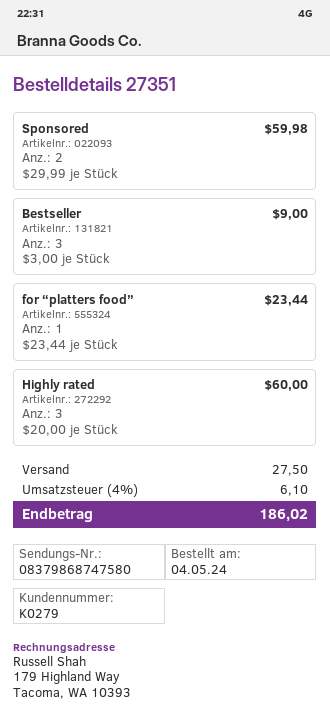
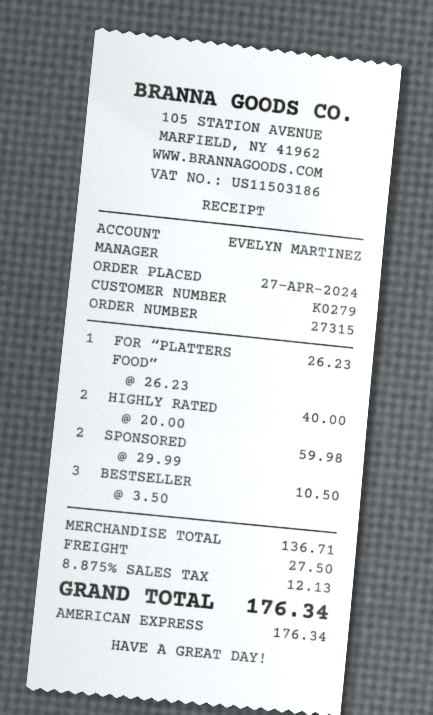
order number: 27351 -> 27315
order date: 2024-05-04 -> 2024-04-27
Bestseller: 3 x 3.00 = 9.00 -> 3 x 3.50 = 10.50
for “platters food”: 1 x 23.44 = 23.44 -> 1 x 26.23 = 26.23
Highly rated: 3 x 20.00 = 60.00 -> 2 x 20.00 = 40.00
tax: 4% = 6.10 -> 8.875% = 12.13
total: 186.02 -> 176.34

